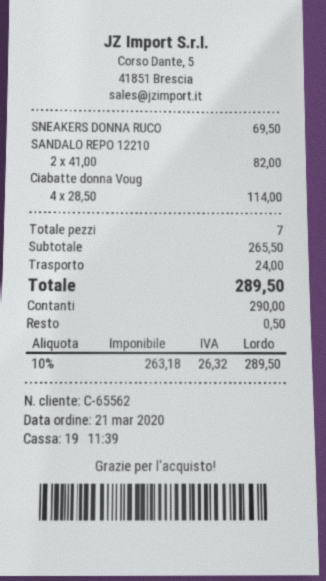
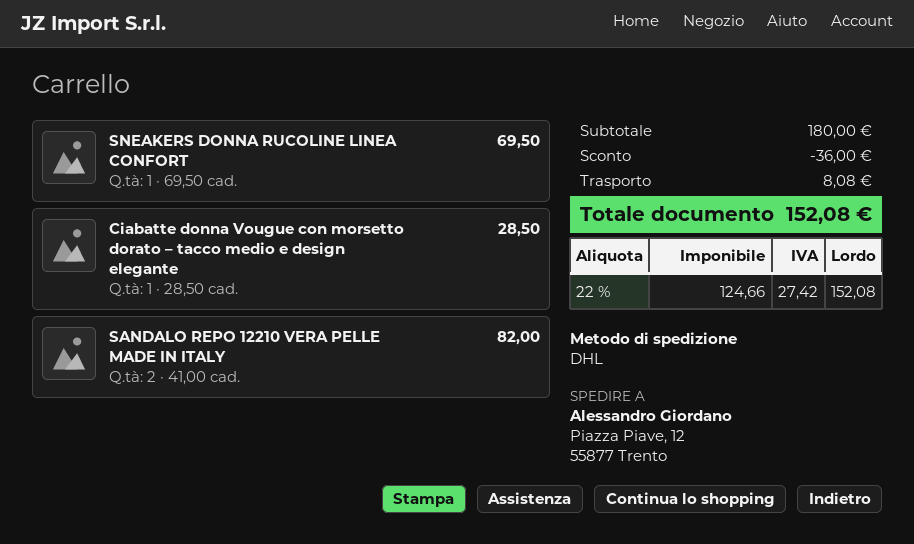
Ciabatte donna Voug: 4 x 28.50 = 114.00 -> 1 x 28.50 = 28.50
subtotal: 265.50 -> 180.00
discount: none -> 36.00
shipping: 24.00 -> 8.08
net: 263.18 -> 124.66
tax: 10% = 26.32 -> 22% = 27.42
total: 289.50 -> 152.08

